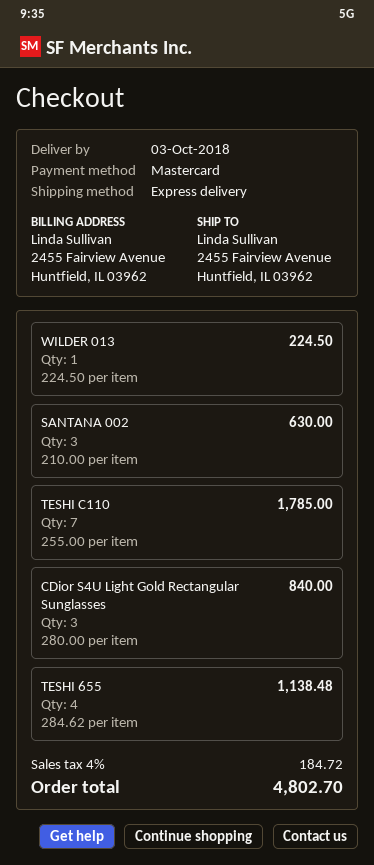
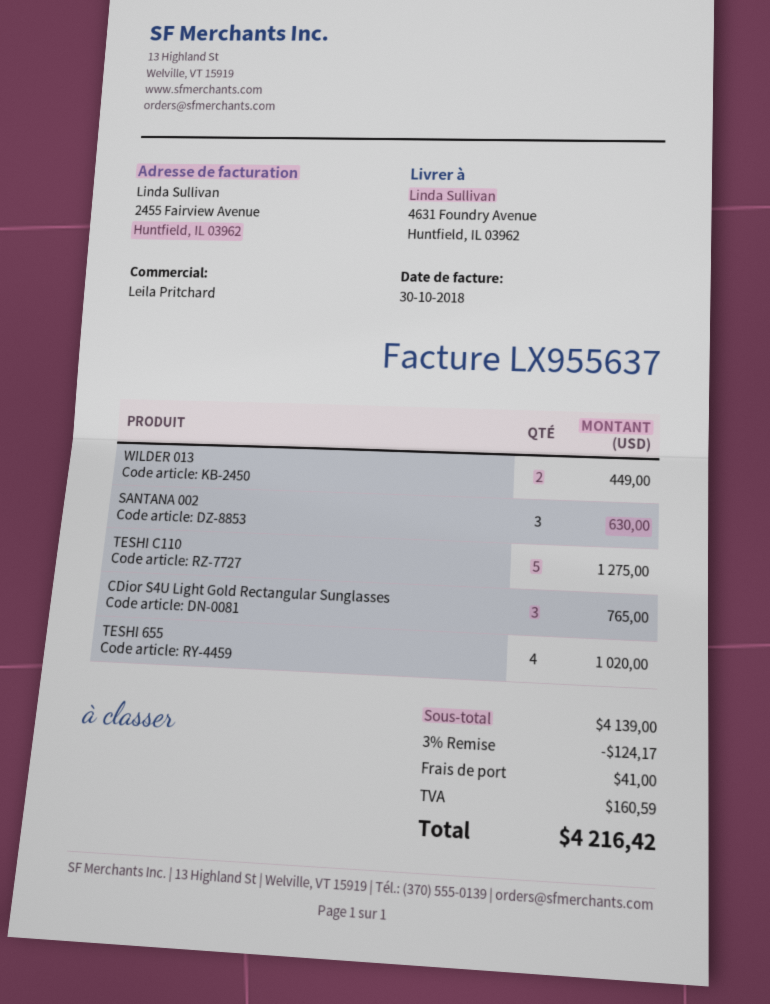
ship to: 2455 Fairview Avenue, Huntfield, IL 03962 -> 4631 Foundry Avenue, Huntfield, IL 03962
WILDER 013: 1 for 224.50 -> 2 for 449.00
TESHI C110: 7 for 1785.00 -> 5 for 1275.00
CDior S4U Light Gold Rectangular Sunglasses: 3 for 840.00 -> 3 for 765.00
TESHI 655: 4 for 1138.48 -> 4 for 1020.00
discount: none -> 3% = 124.17
shipping: none -> 41.00
tax: 184.72 -> 160.59
total: 4802.70 -> 4216.42

